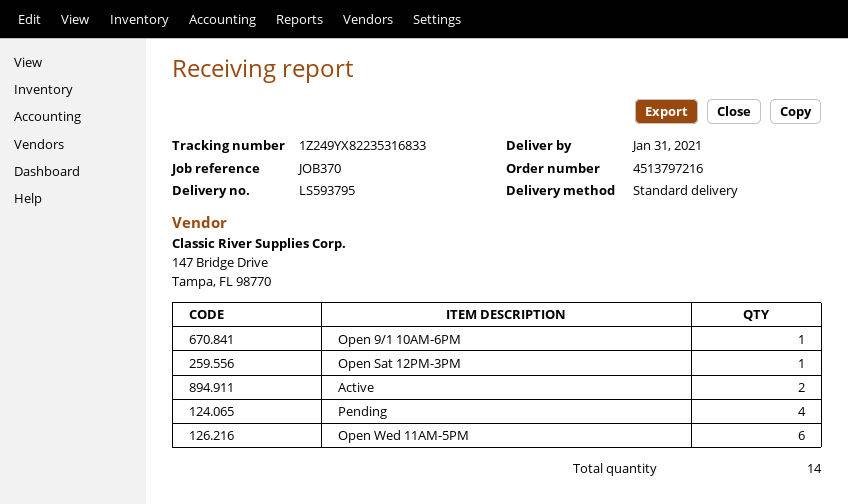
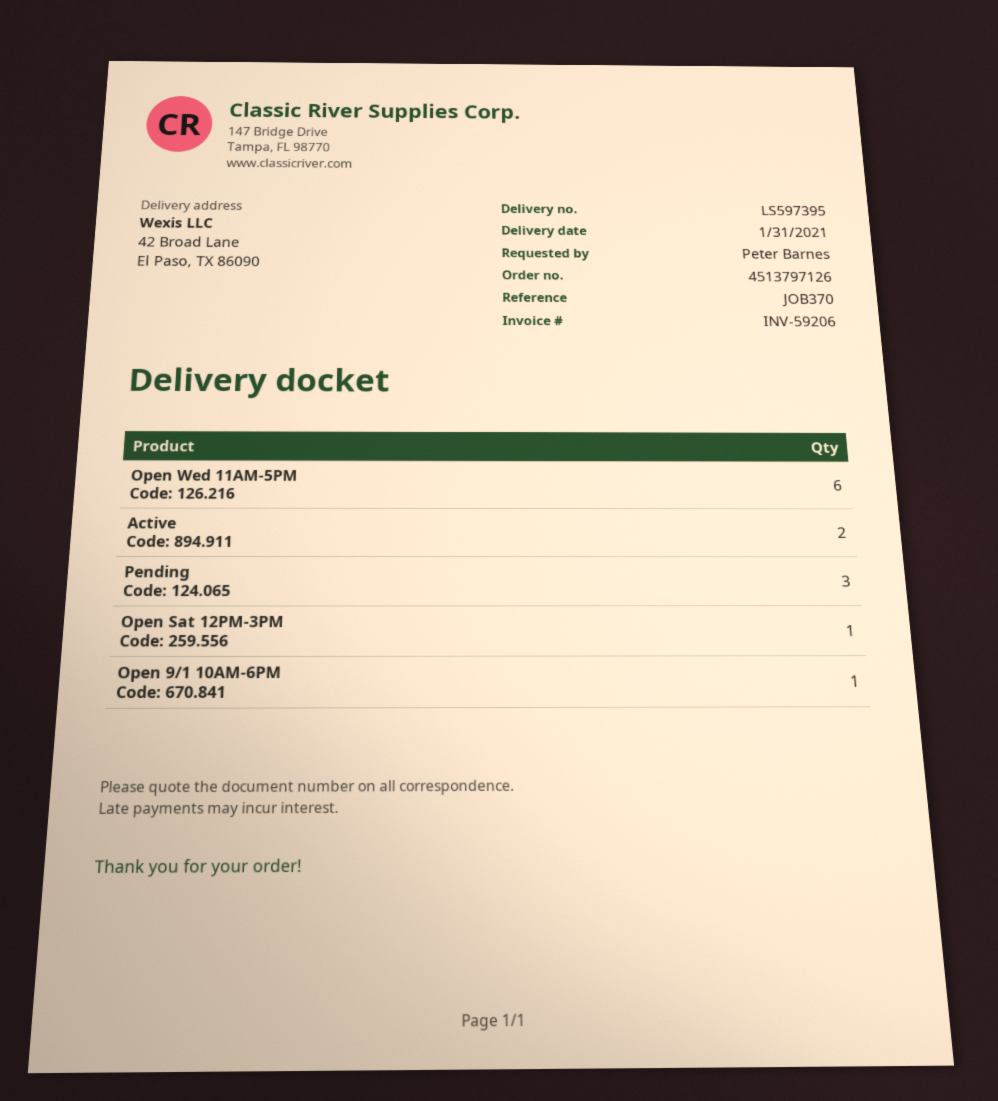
order number: 4513797216 -> 4513797126
delivery note number: LS593795 -> LS597395
Pending: 4 -> 3

